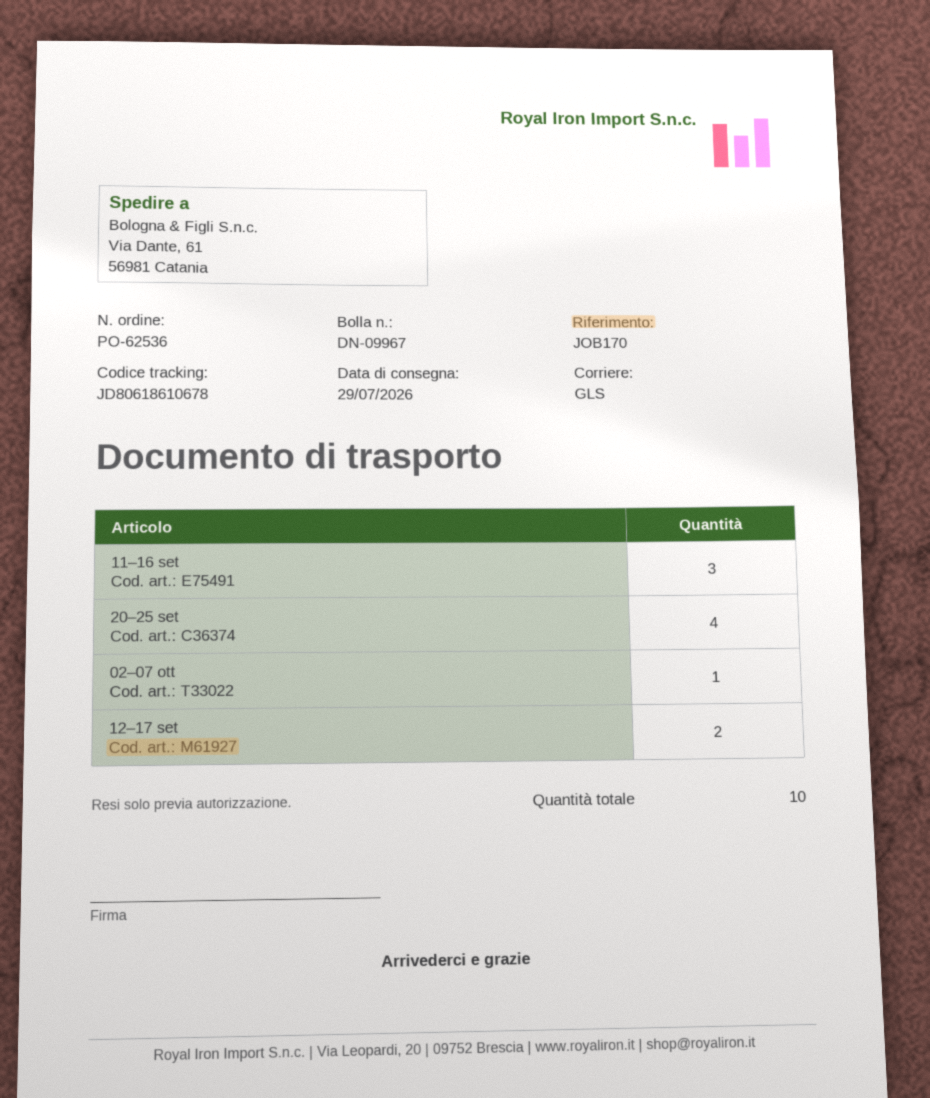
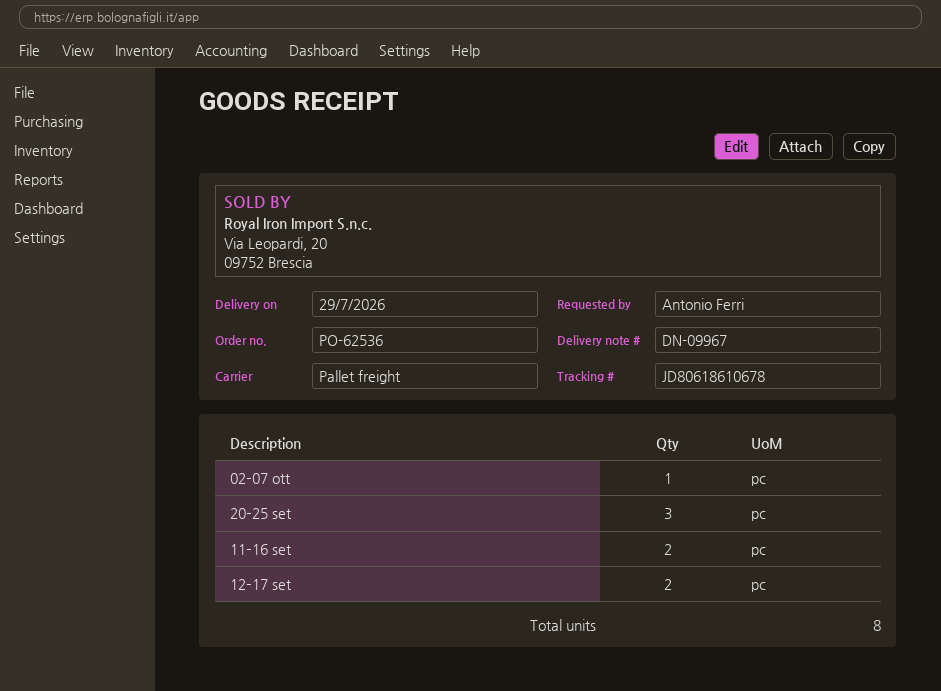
shipping method: GLS -> pallet freight
11–16 set: 3 -> 2
20–25 set: 4 -> 3
total quantity: 10 -> 8

